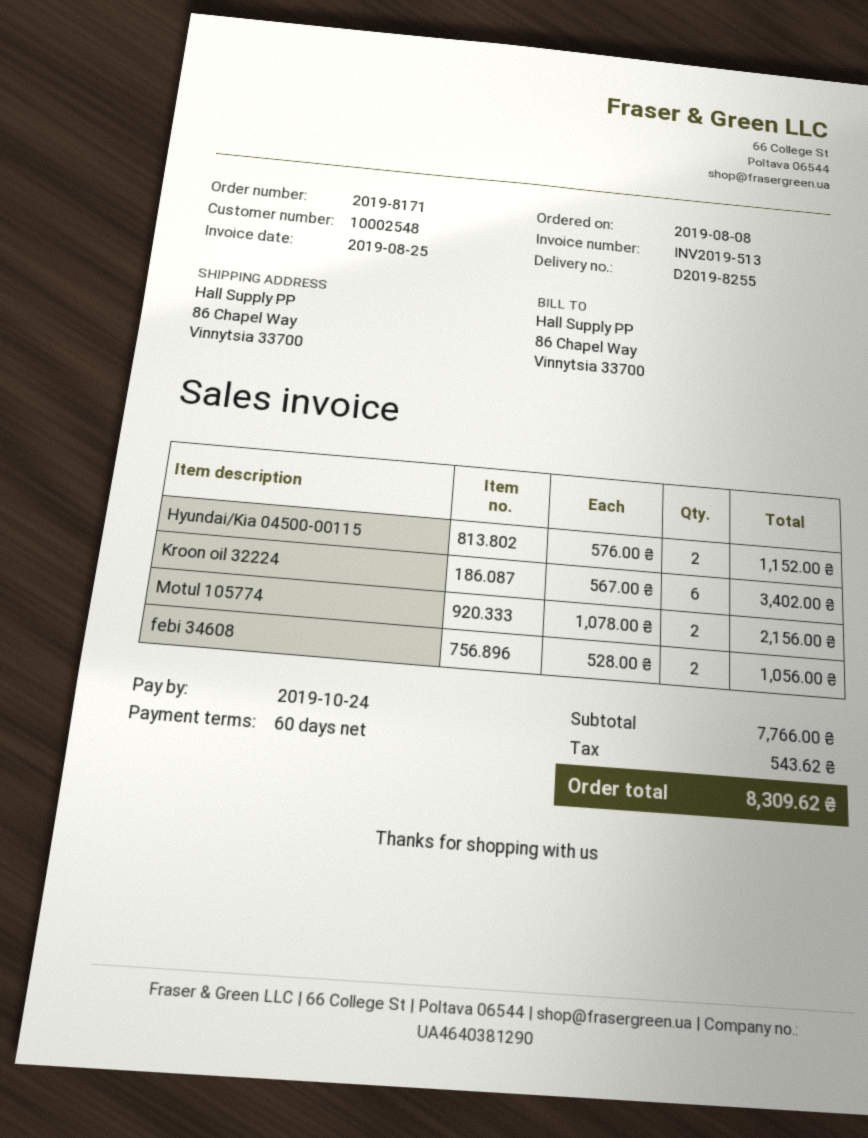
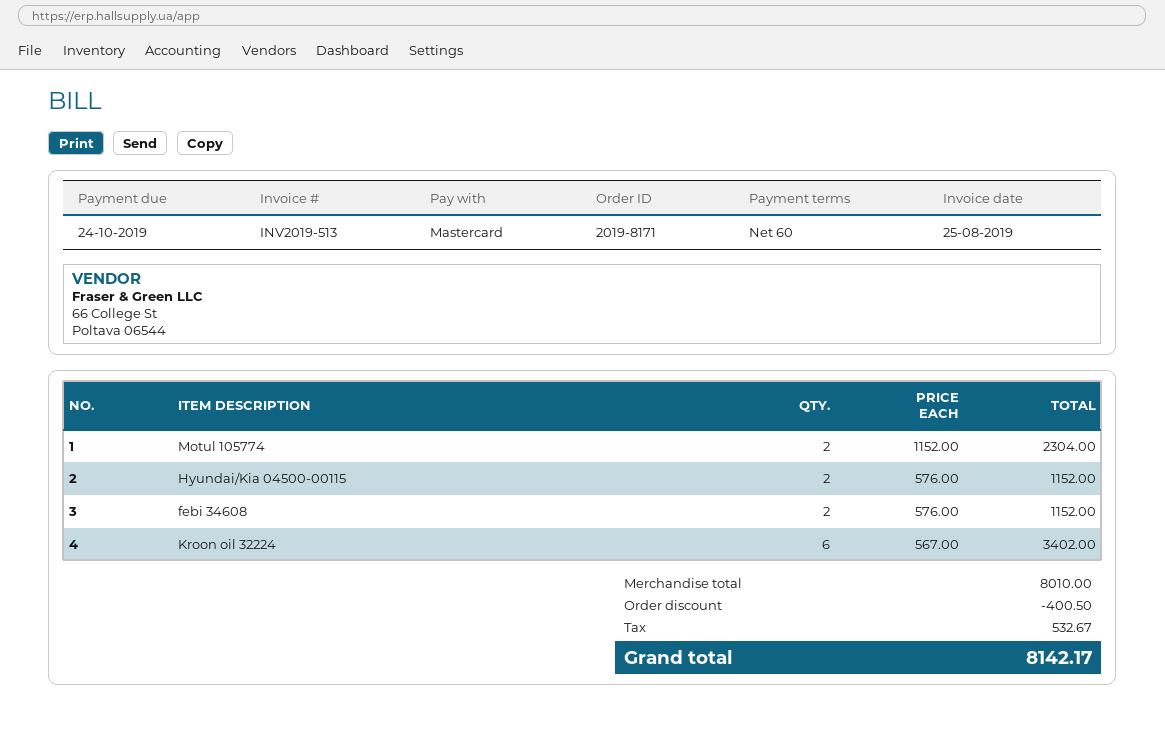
Motul 105774: 2 x 1078.00 = 2156.00 -> 2 x 1152.00 = 2304.00
febi 34608: 2 x 528.00 = 1056.00 -> 2 x 576.00 = 1152.00
subtotal: 7766.00 -> 8010.00
discount: none -> 400.50
tax: 543.62 -> 532.67
total: 8309.62 -> 8142.17

